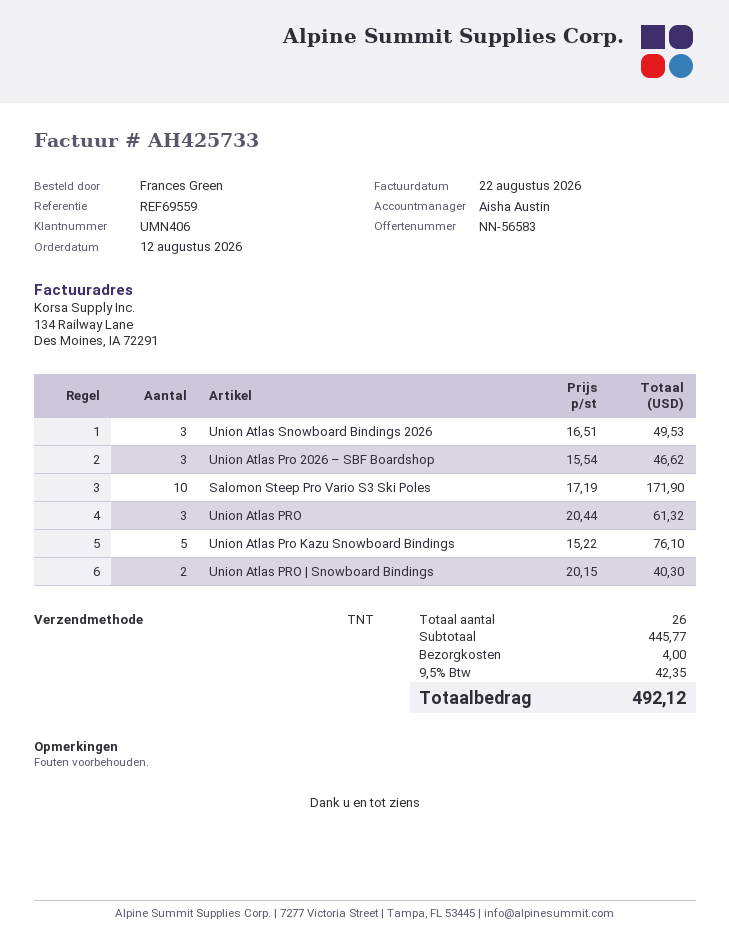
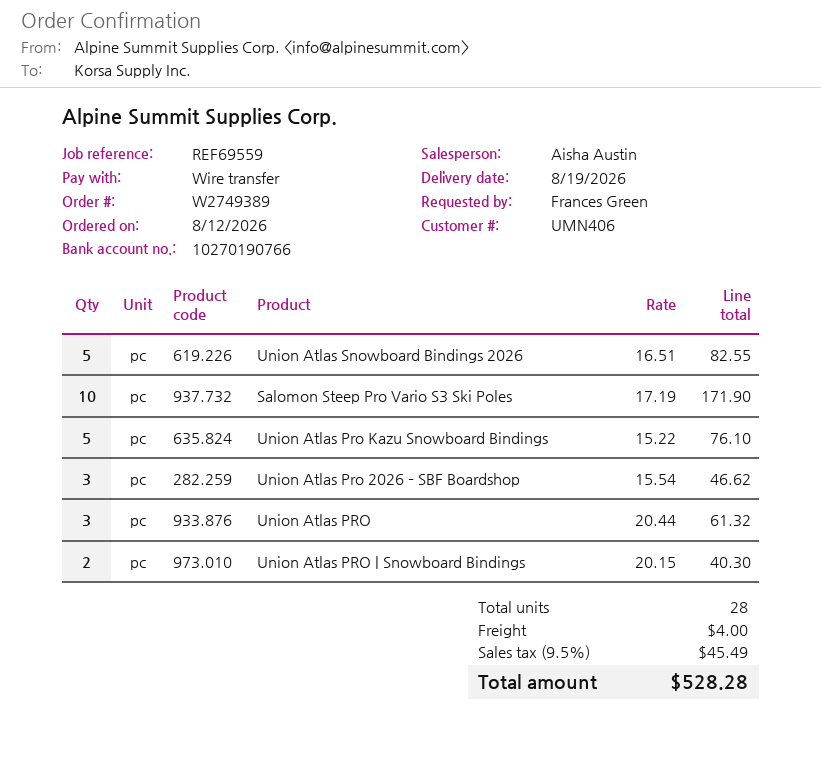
Union Atlas Snowboard Bindings 2026: 3 x 16.51 = 49.53 -> 5 x 16.51 = 82.55
total quantity: 26 -> 28
tax: 9.5% = 42.35 -> 9.5% = 45.49
total: 492.12 -> 528.28

